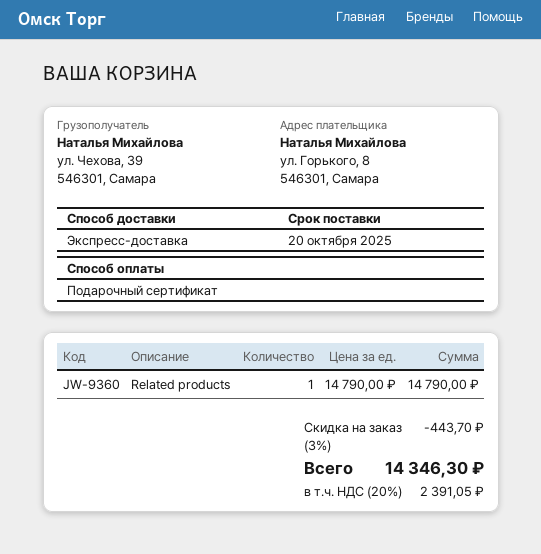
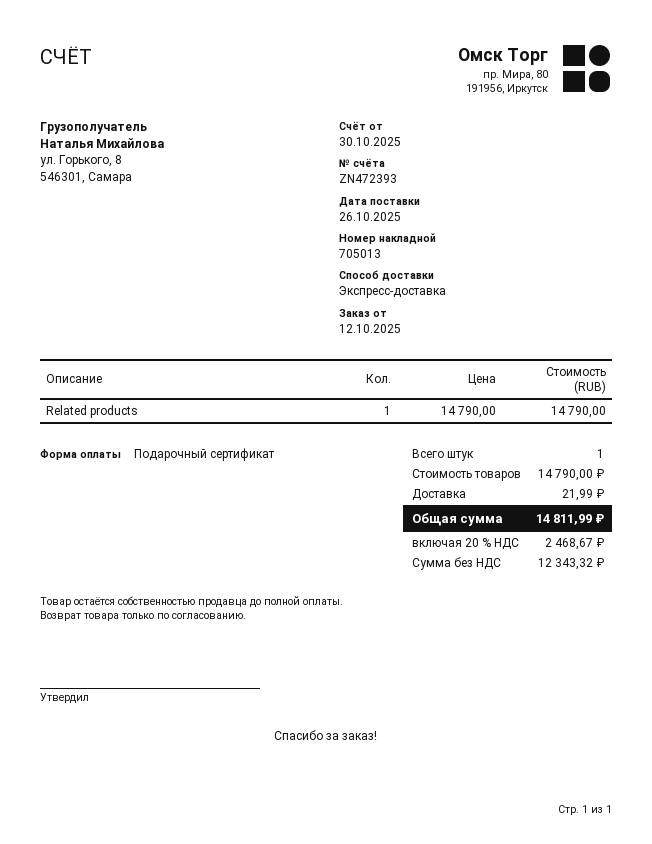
delivery date: 2025-10-20 -> 2025-10-26
ship to: ул. Чехова, 39, 546301, Самара -> ул. Горького, 8, 546301, Самара
discount: 3% = 443.70 -> none
shipping: none -> 21.99
tax: 20% = 2391.05 -> 20% = 2468.67
total: 14346.30 -> 14811.99

